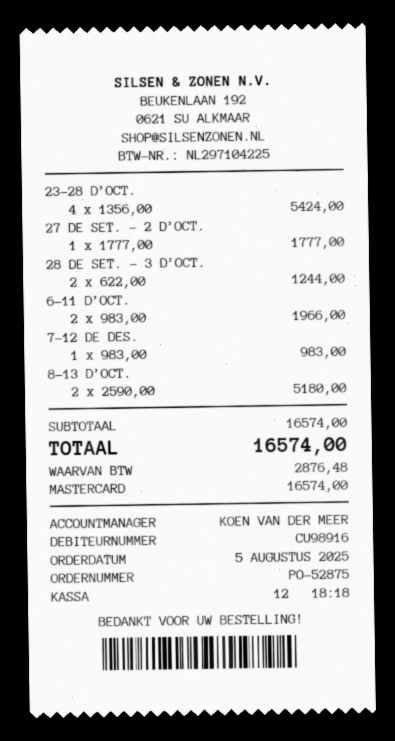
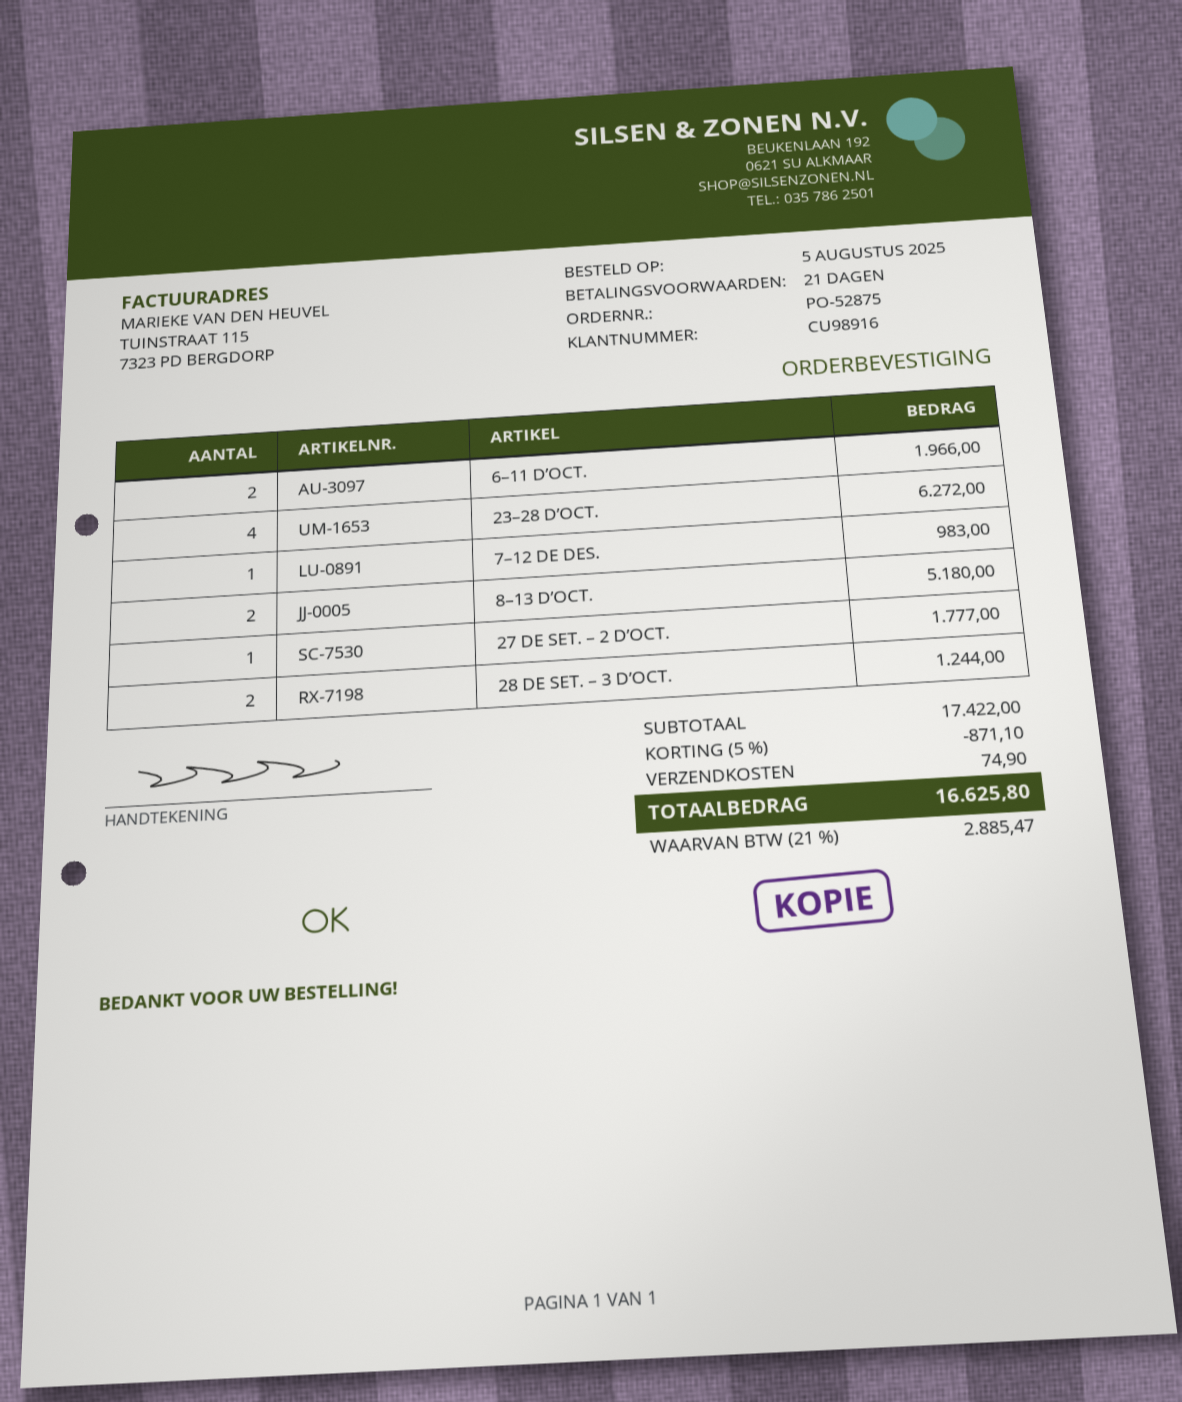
23–28 D’OCT.: 4 for 5424.00 -> 4 for 6272.00
subtotal: 16574.00 -> 17422.00
discount: none -> 5% = 871.10
shipping: none -> 74.90
tax: 2876.48 -> 2885.47
total: 16574.00 -> 16625.80

